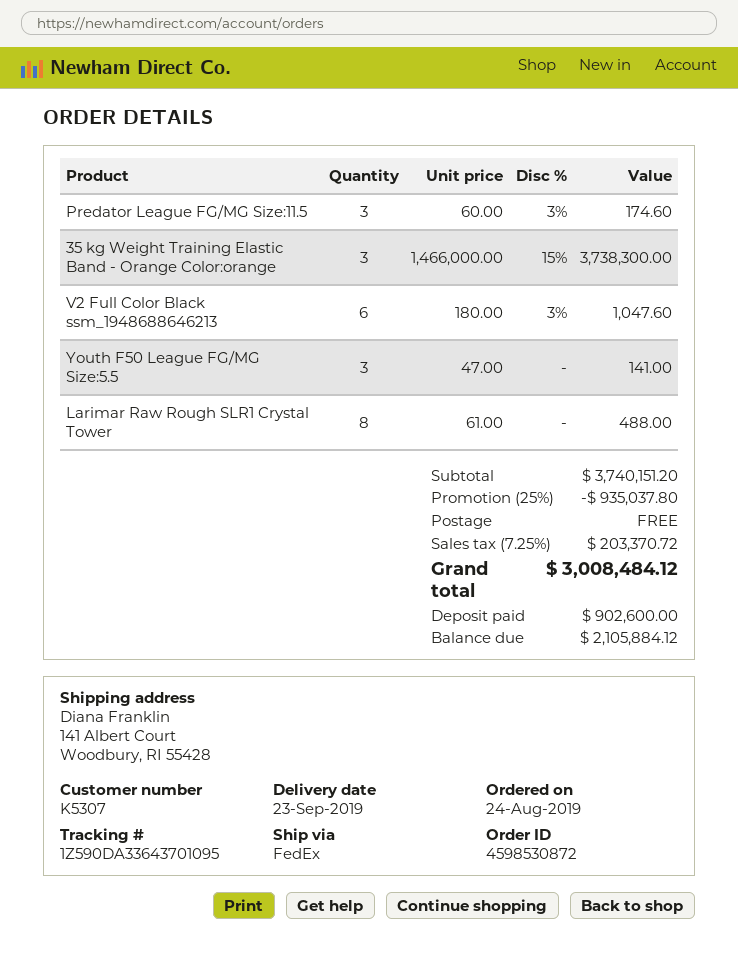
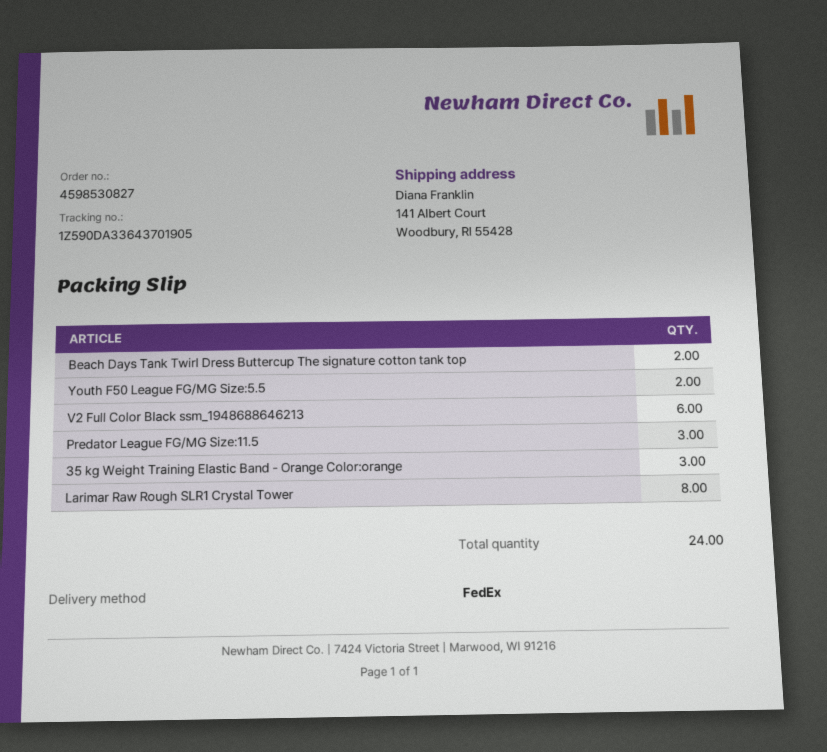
order number: 4598530872 -> 4598530827
tracking number: 1Z590DA33643701095 -> 1Z590DA33643701905
Youth F50 League FG/MG Size:5.5: 3 -> 2
Beach Days Tank Twirl Dress Buttercup The signature cotton tank top: none -> 2

